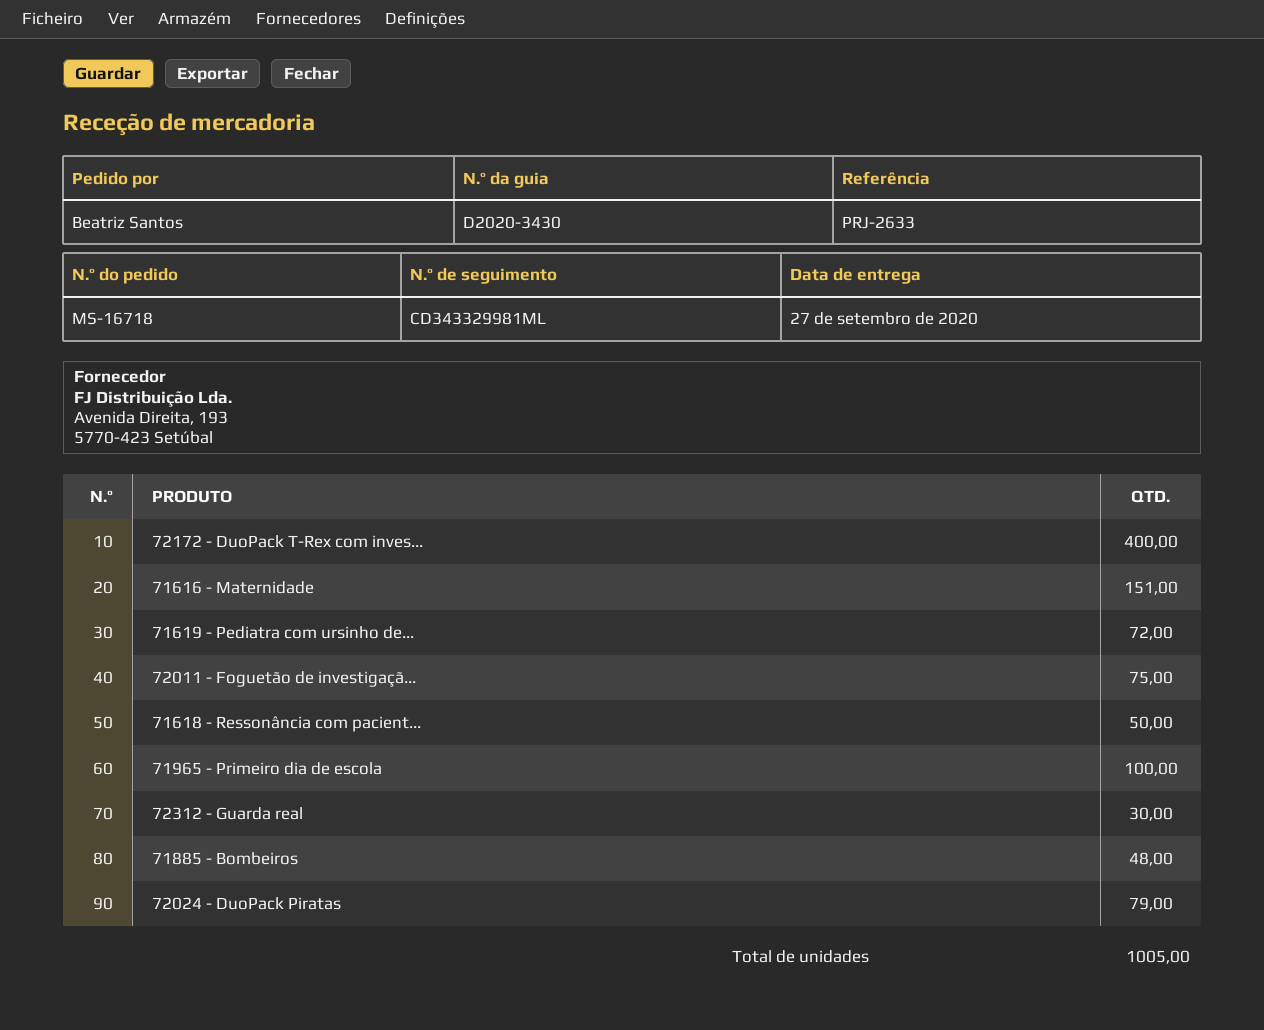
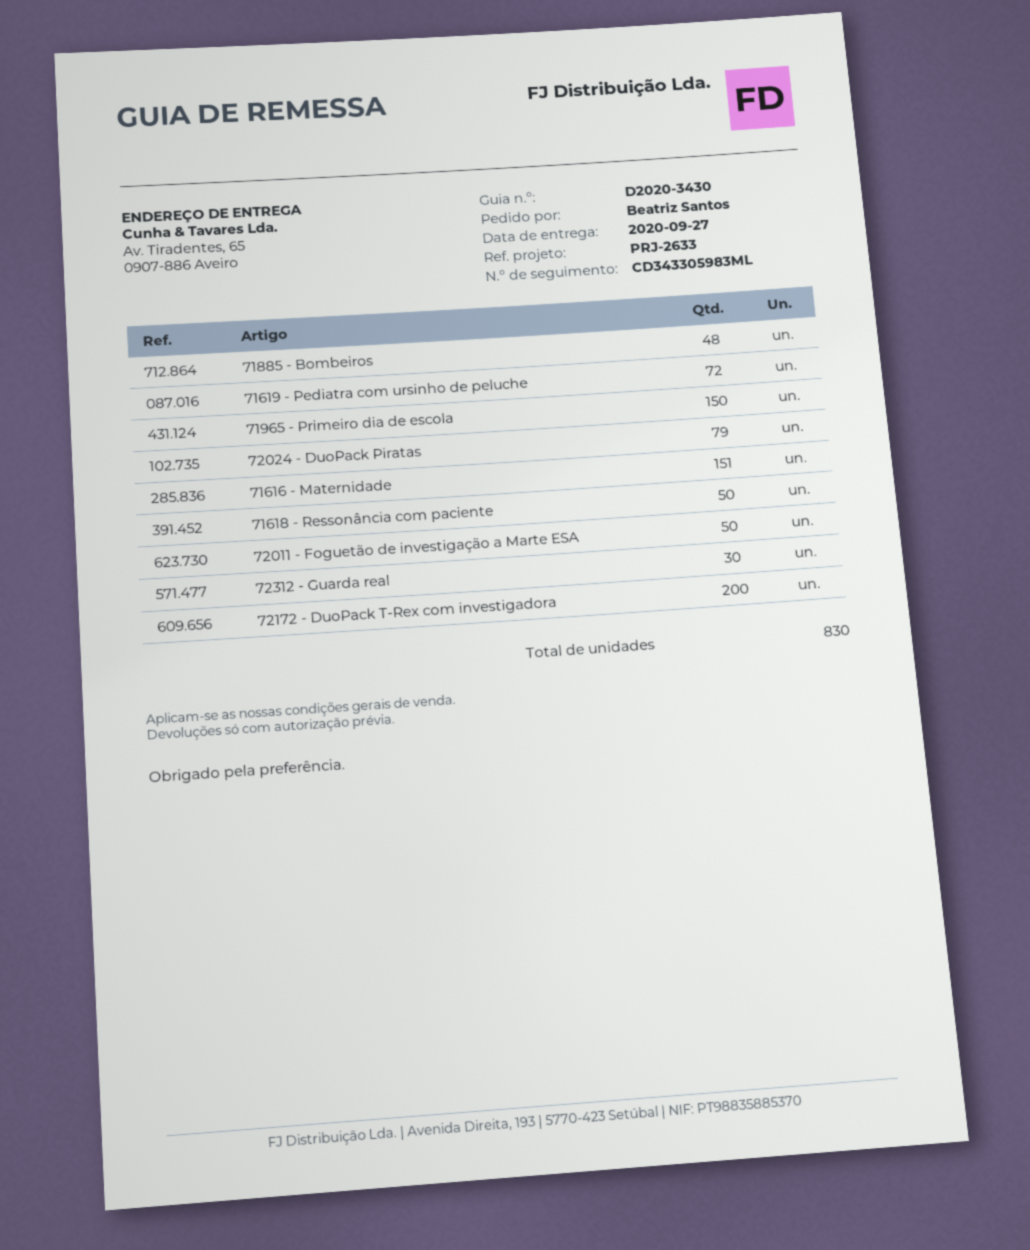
tracking number: CD343329981ML -> CD343305983ML
72172 - DuoPack T-Rex com inves...: 400 -> 200
72011 - Foguetão de investigaçã...: 75 -> 50
71965 - Primeiro dia de escola: 100 -> 150
total quantity: 1005 -> 830

